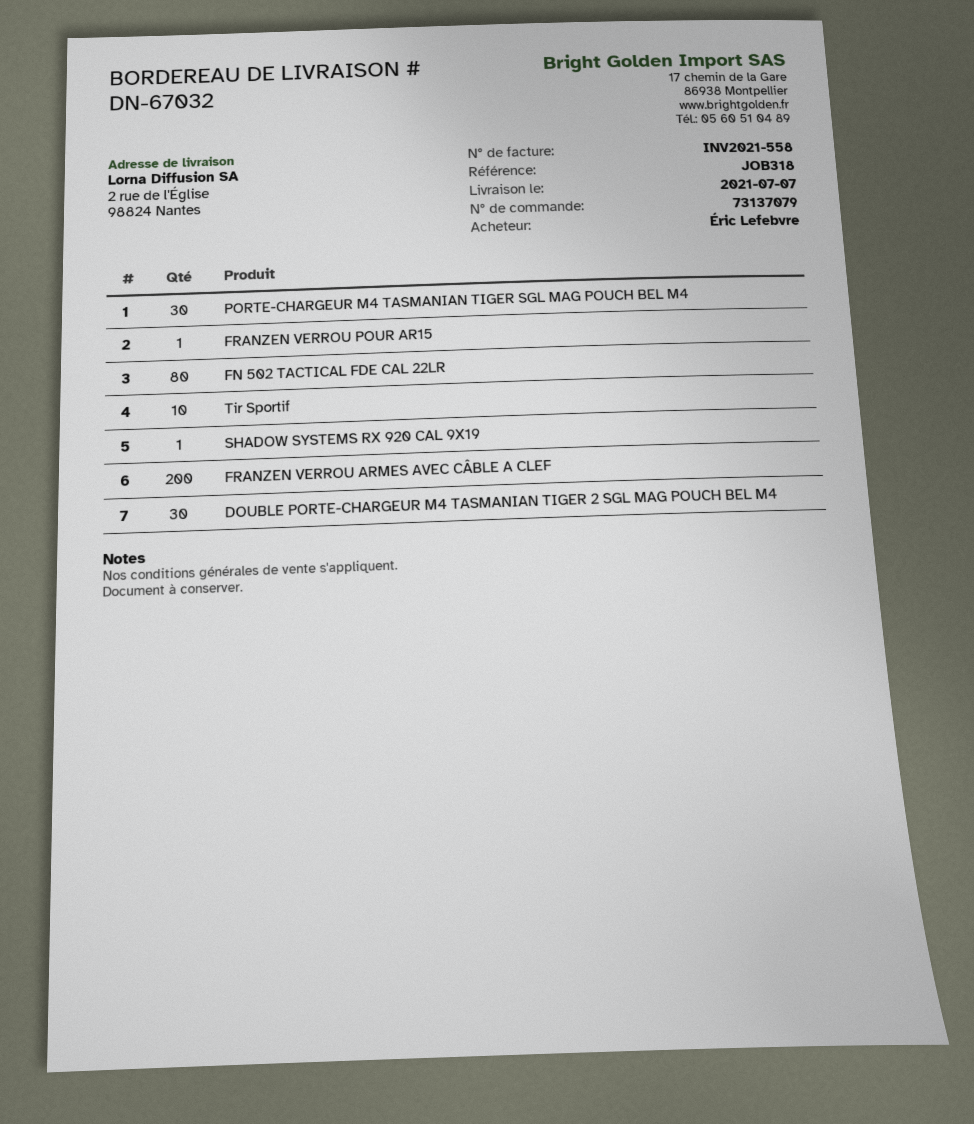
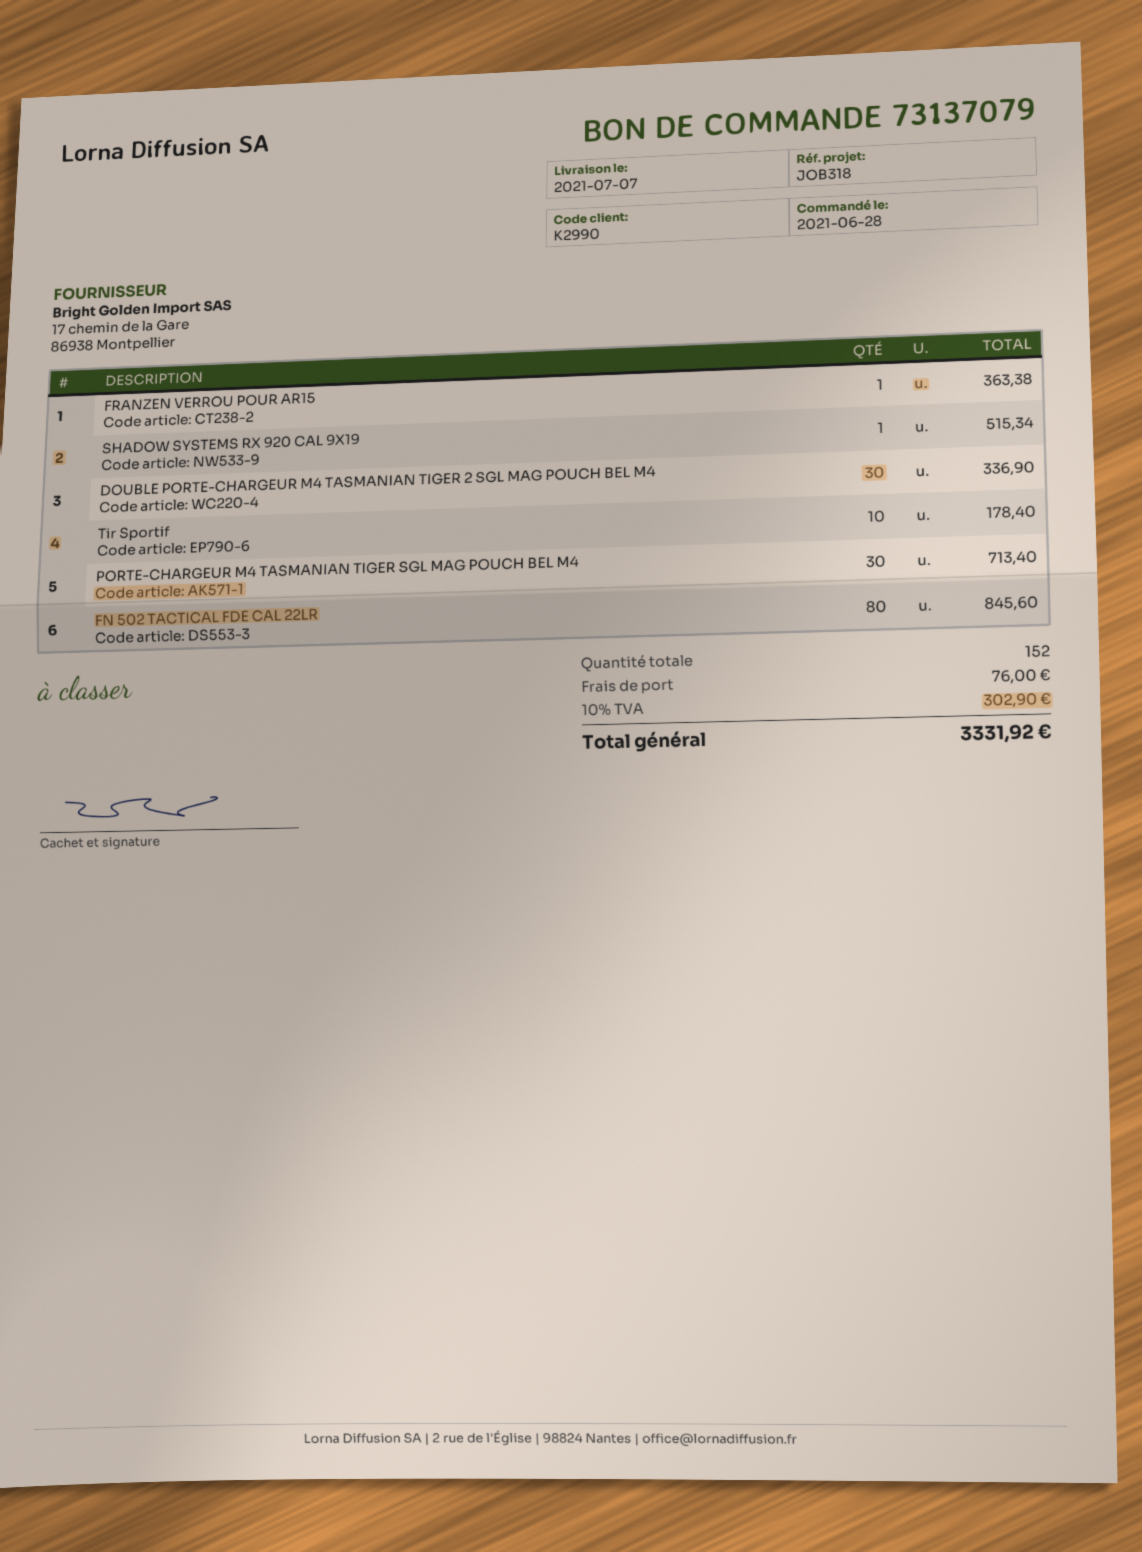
FRANZEN VERROU ARMES AVEC CÂBLE A CLEF: 200 -> none

